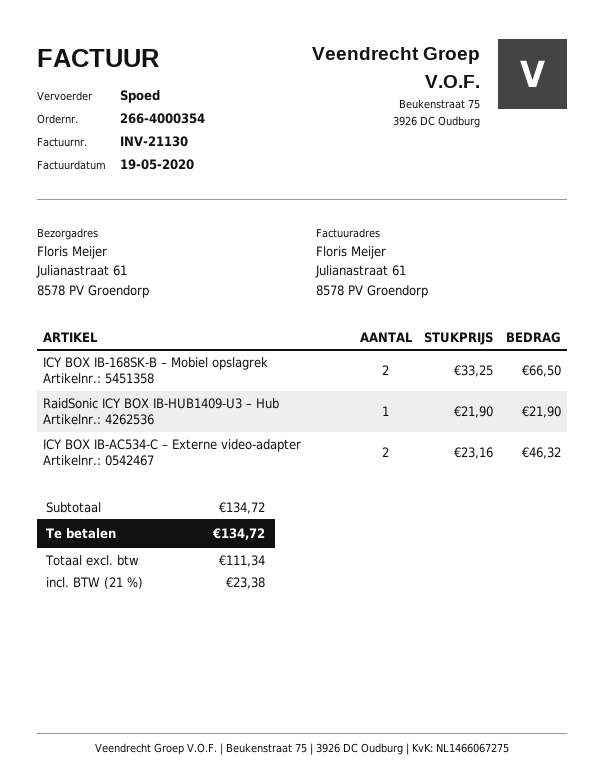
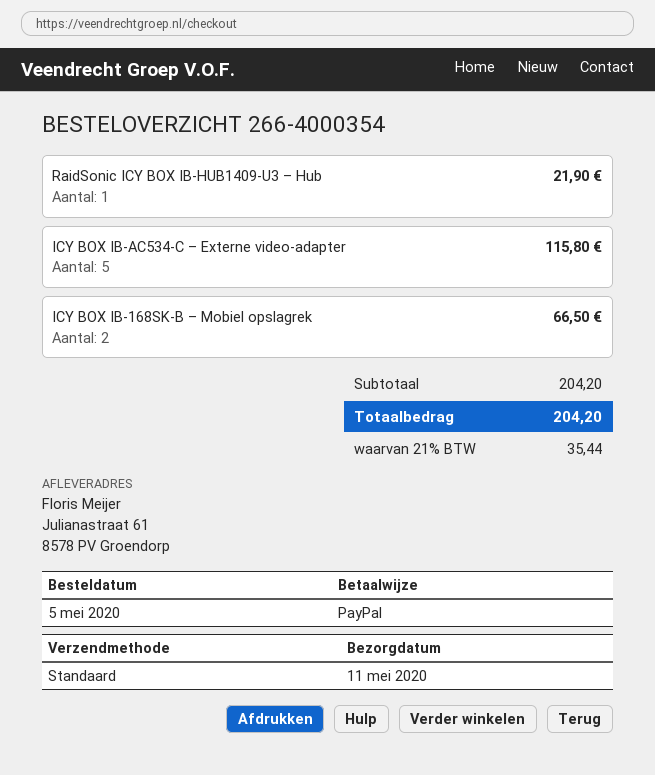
shipping method: express -> standard
ICY BOX IB-AC534-C – Externe video-adapter: 2 for 46.32 -> 5 for 115.80
subtotal: 134.72 -> 204.20
tax: 21% = 23.38 -> 21% = 35.44
total: 134.72 -> 204.20

